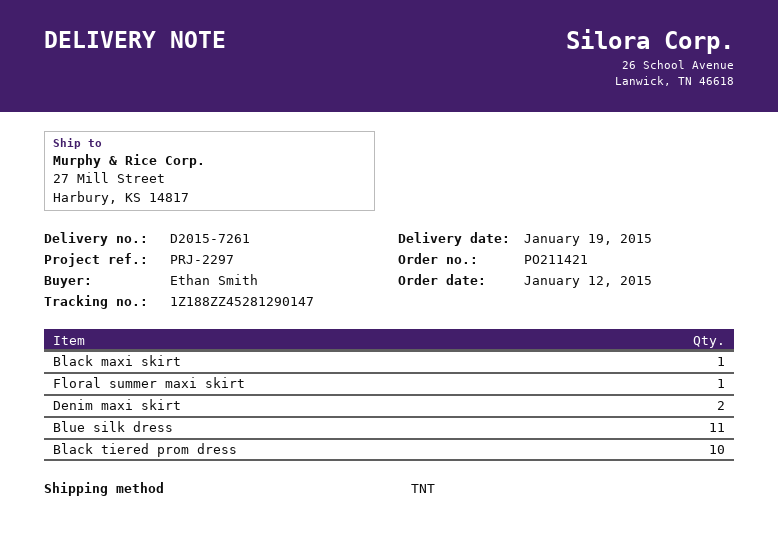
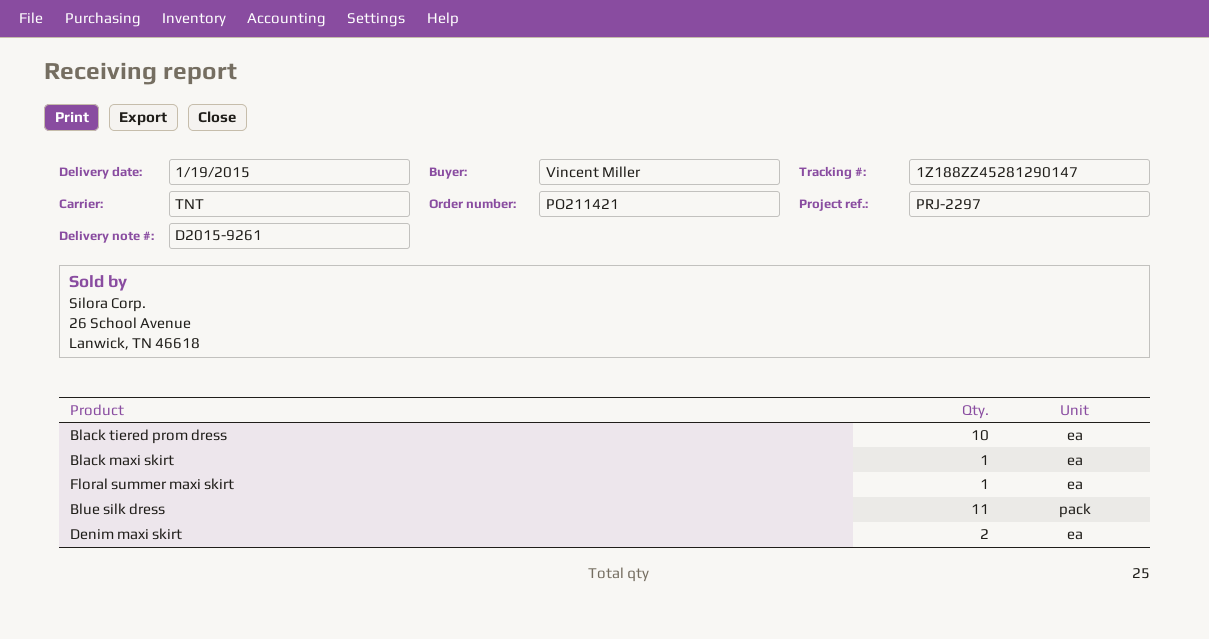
delivery note number: D2015-7261 -> D2015-9261
ordered by: Ethan Smith -> Vincent Miller

